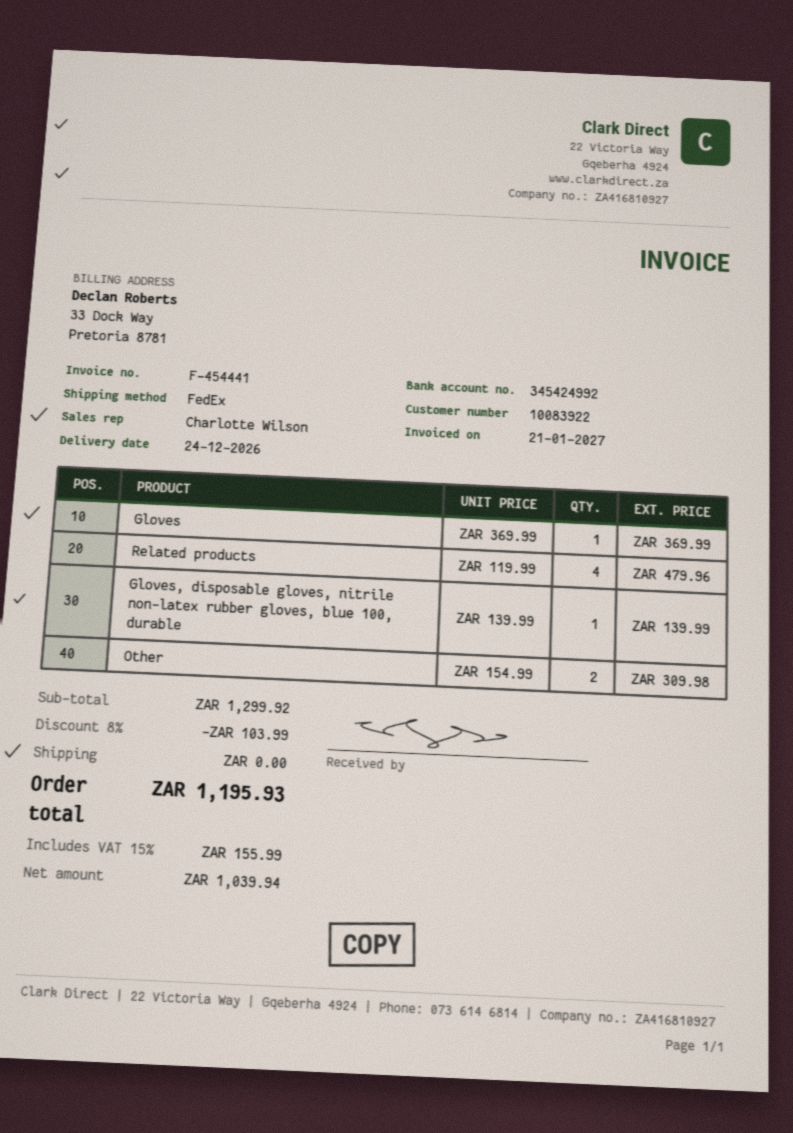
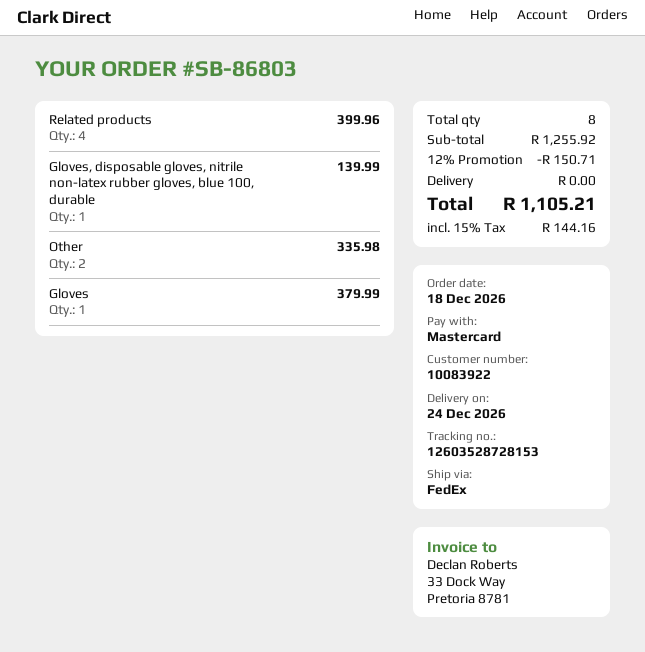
Gloves: 1 for 369.99 -> 1 for 379.99
Related products: 4 for 479.96 -> 4 for 399.96
Other: 2 for 309.98 -> 2 for 335.98
subtotal: 1299.92 -> 1255.92
discount: 8% = 103.99 -> 12% = 150.71
tax: 15% = 155.99 -> 15% = 144.16
total: 1195.93 -> 1105.21

